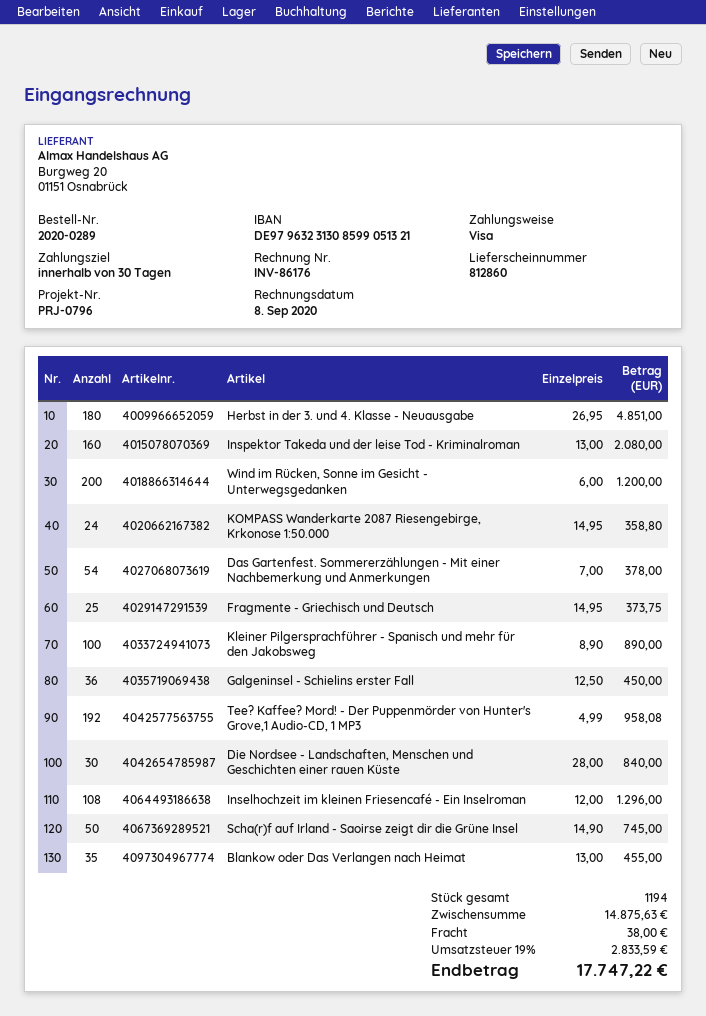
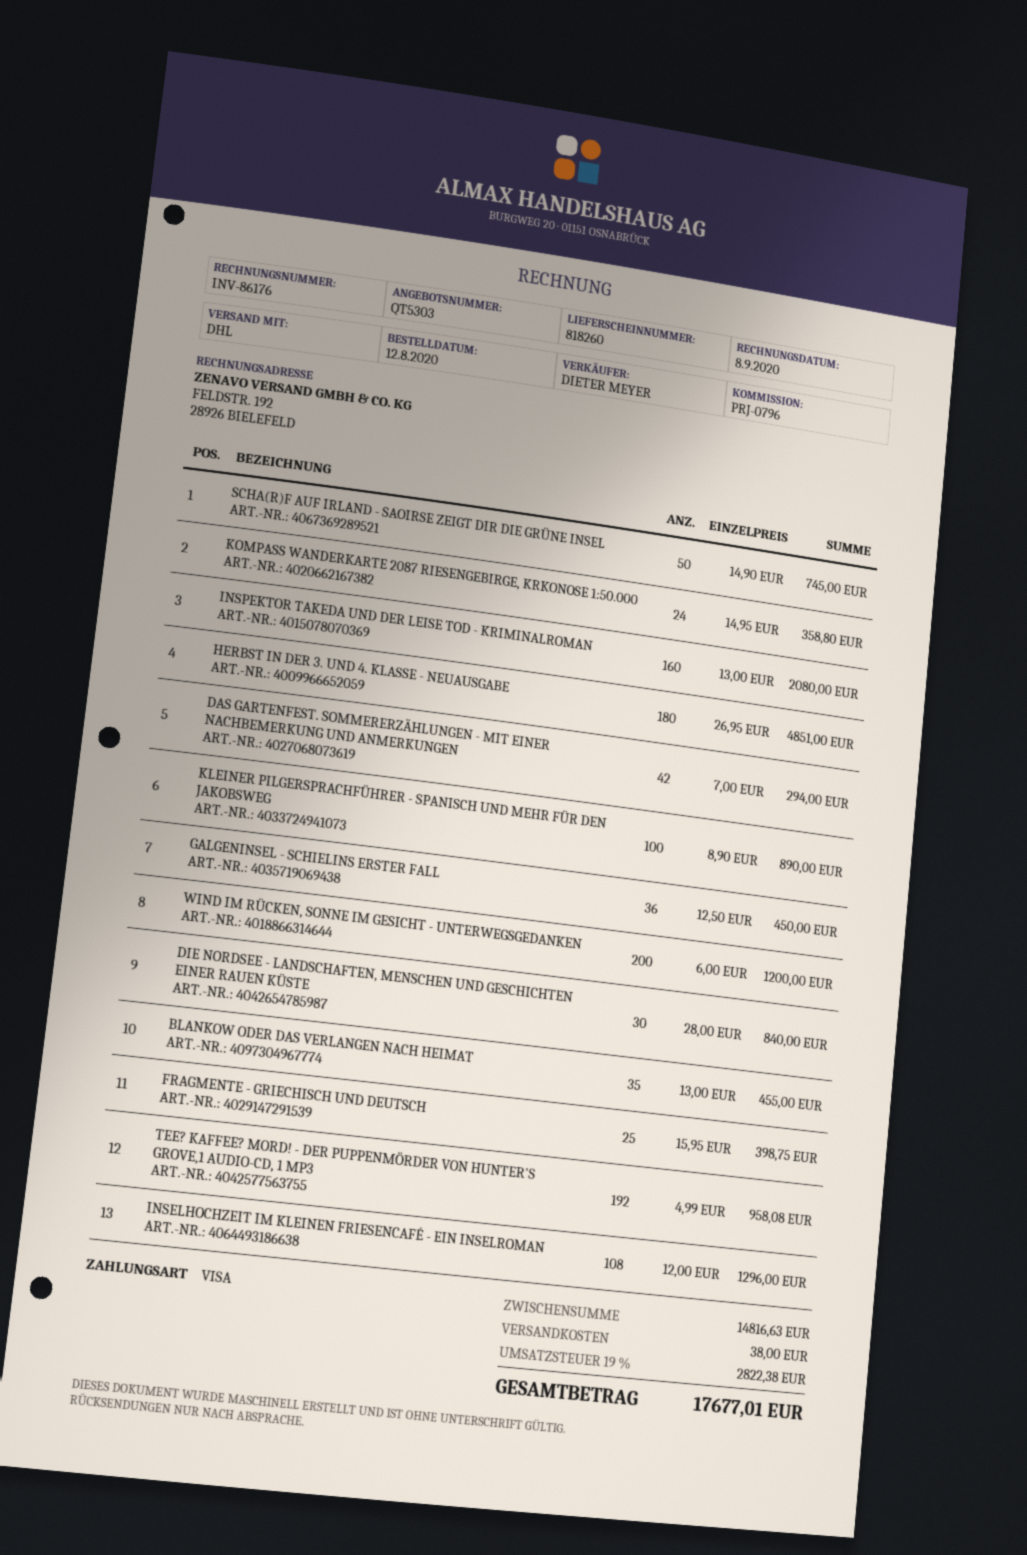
delivery note number: 812860 -> 818260
Das Gartenfest. Sommererzählungen - Mit einer Nachbemerkung und Anmerkungen: 54 x 7.00 = 378.00 -> 42 x 7.00 = 294.00
Fragmente - Griechisch und Deutsch: 25 x 14.95 = 373.75 -> 25 x 15.95 = 398.75
subtotal: 14875.63 -> 14816.63
tax: 19% = 2833.59 -> 19% = 2822.38
total: 17747.22 -> 17677.01

